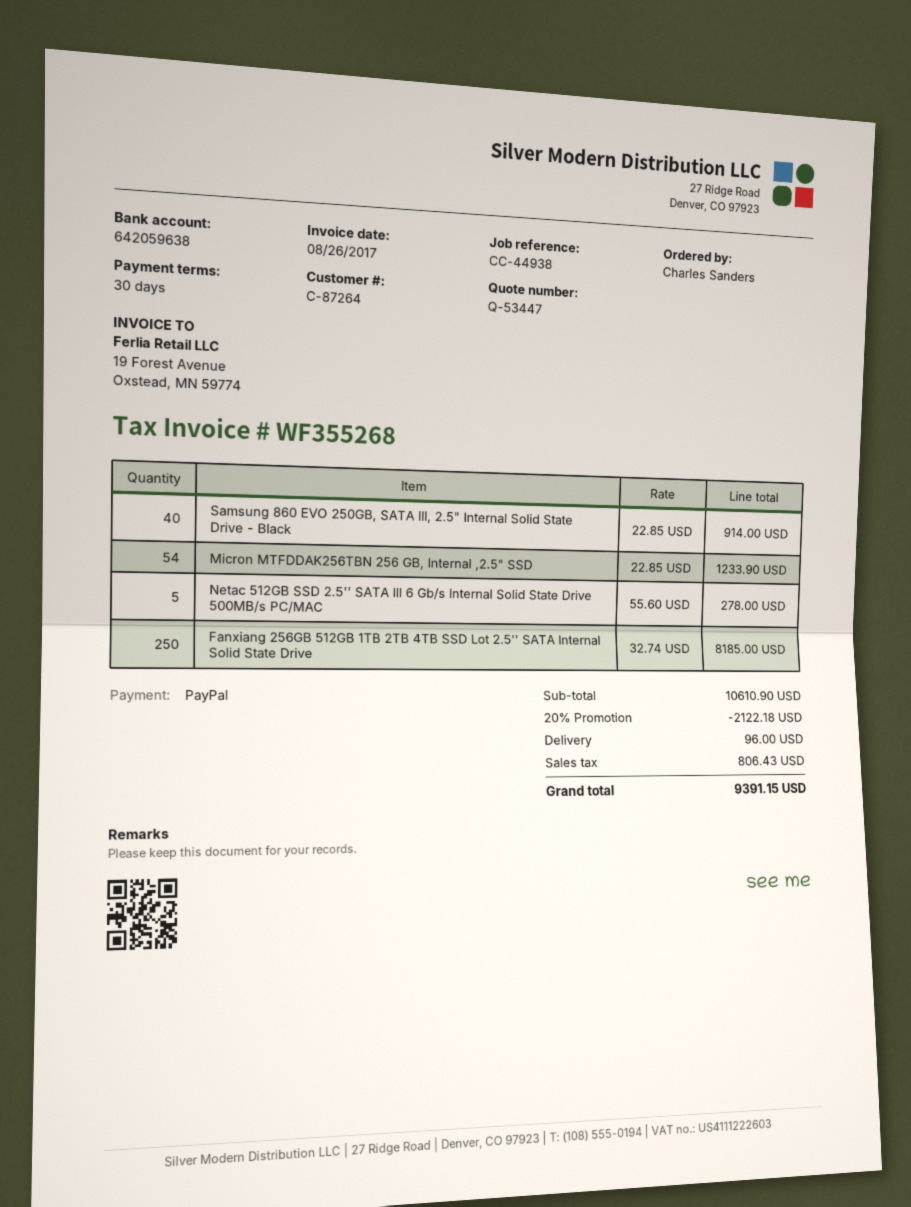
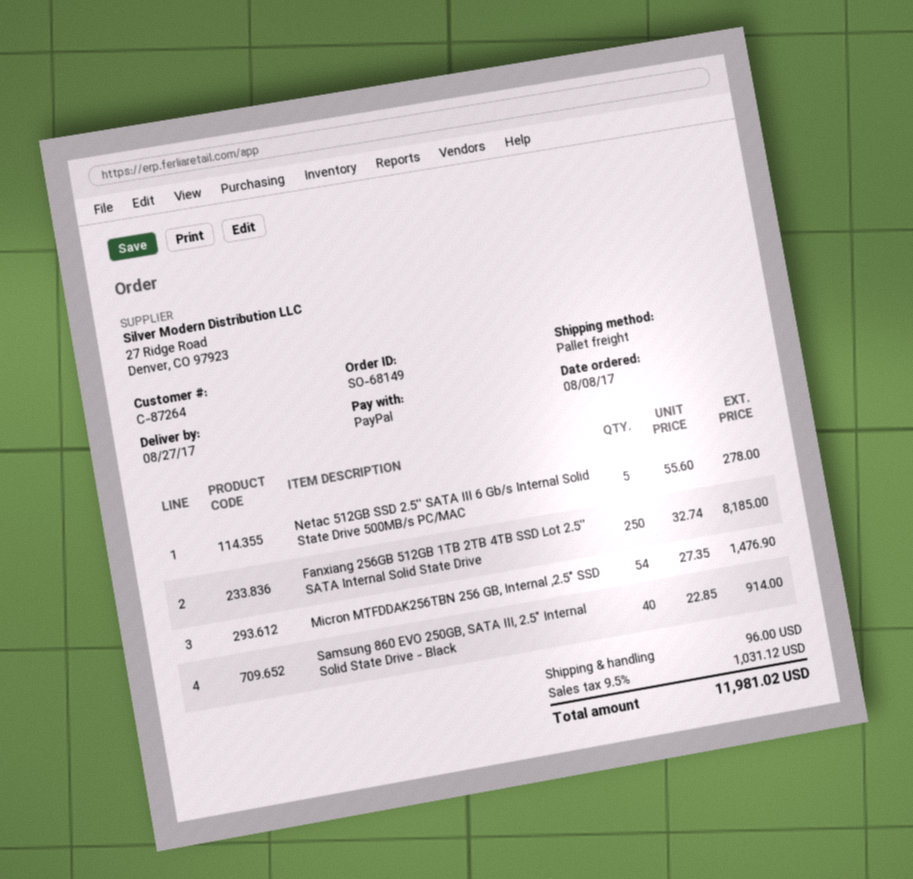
Micron MTFDDAK256TBN 256 GB, Internal ,2.5" SSD: 54 x 22.85 = 1233.90 -> 54 x 27.35 = 1476.90
discount: 20% = 2122.18 -> none
tax: 806.43 -> 1031.12
total: 9391.15 -> 11981.02

